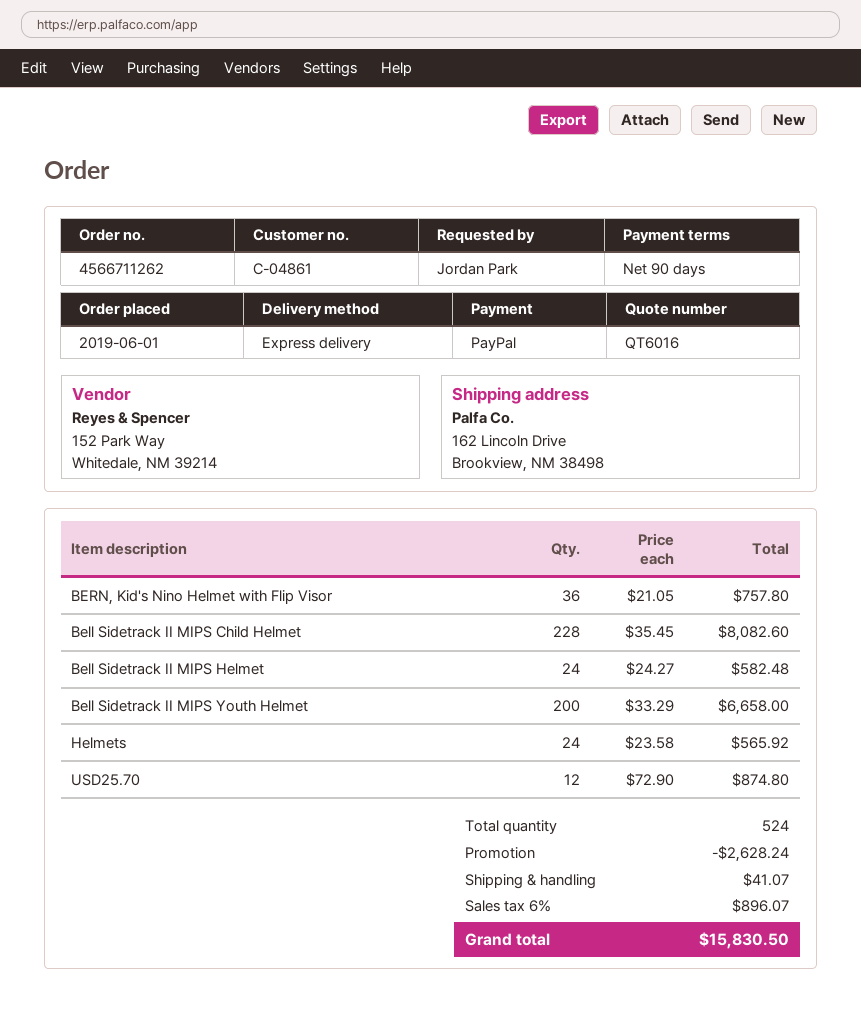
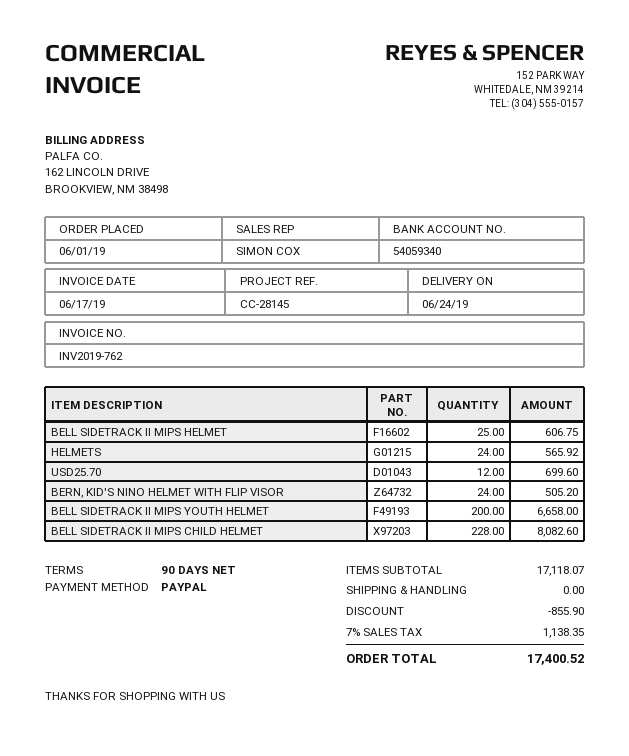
BERN, Kid's Nino Helmet with Flip Visor: 36 for 757.80 -> 24 for 505.20
Bell Sidetrack II MIPS Helmet: 24 for 582.48 -> 25 for 606.75
USD25.70: 12 for 874.80 -> 12 for 699.60
discount: 2628.24 -> 855.90
shipping: 41.07 -> 0.00
tax: 6% = 896.07 -> 7% = 1138.35
total: 15830.50 -> 17400.52

